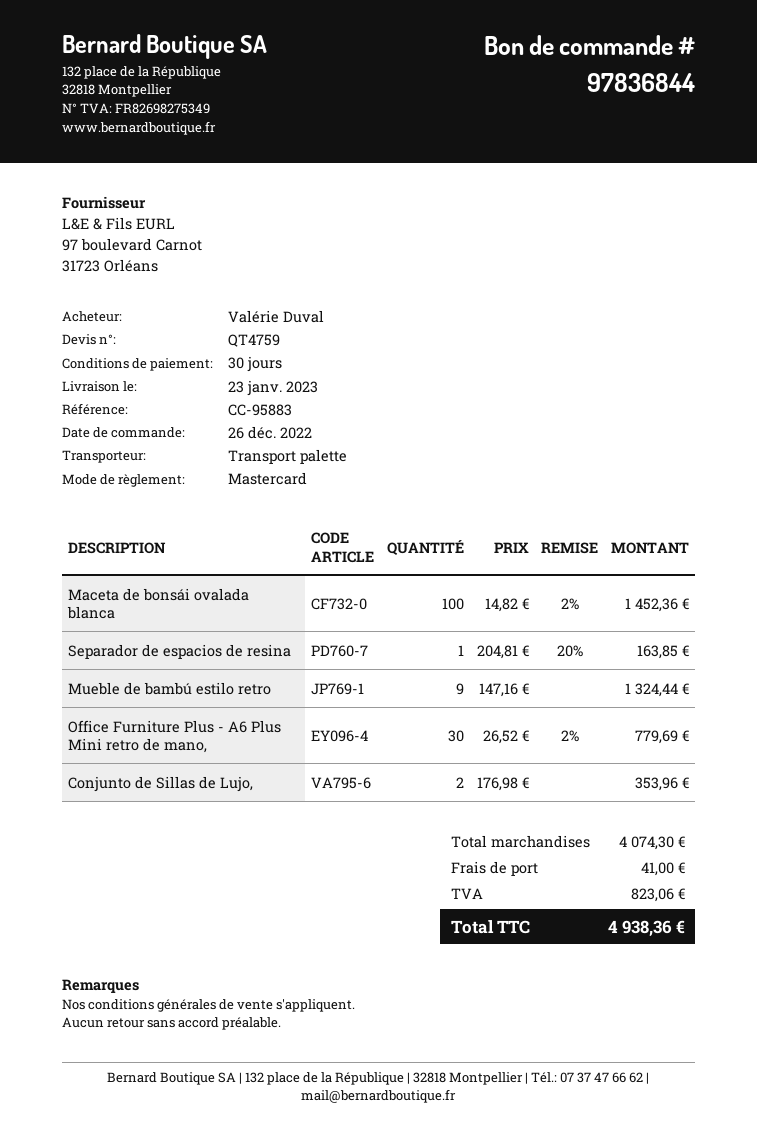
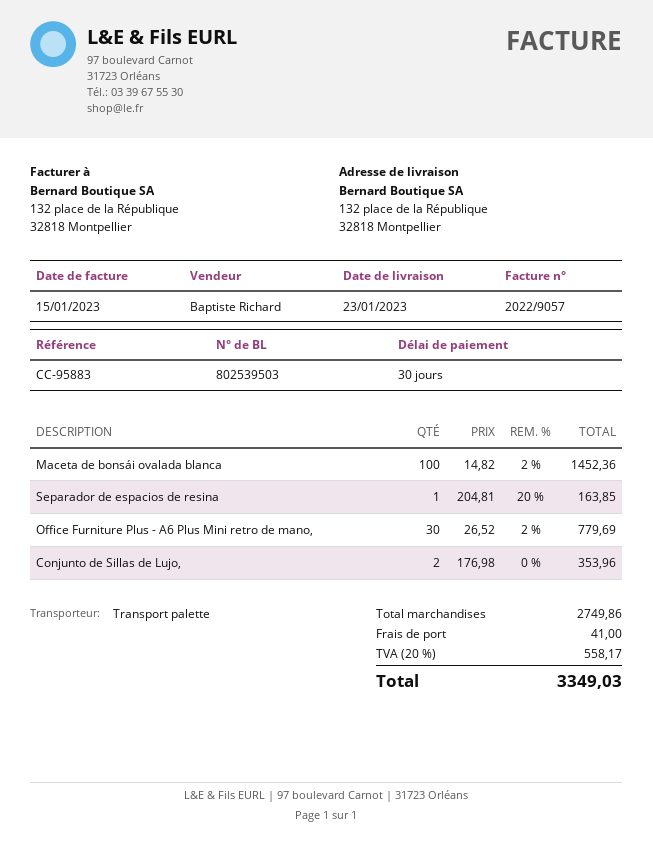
Mueble de bambú estilo retro: 9 x 147.16 = 1324.44 -> none
subtotal: 4074.30 -> 2749.86
tax: 823.06 -> 558.17
total: 4938.36 -> 3349.03

